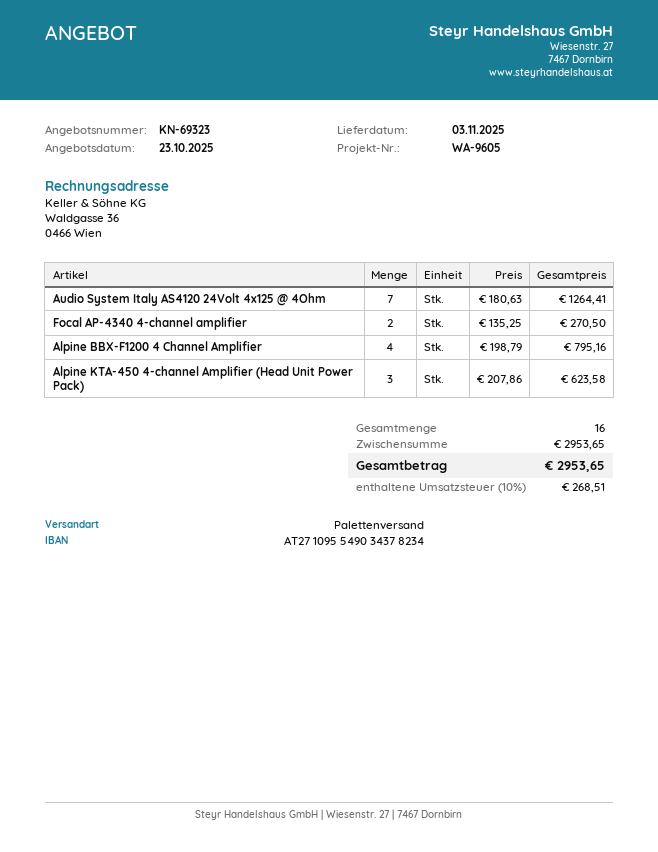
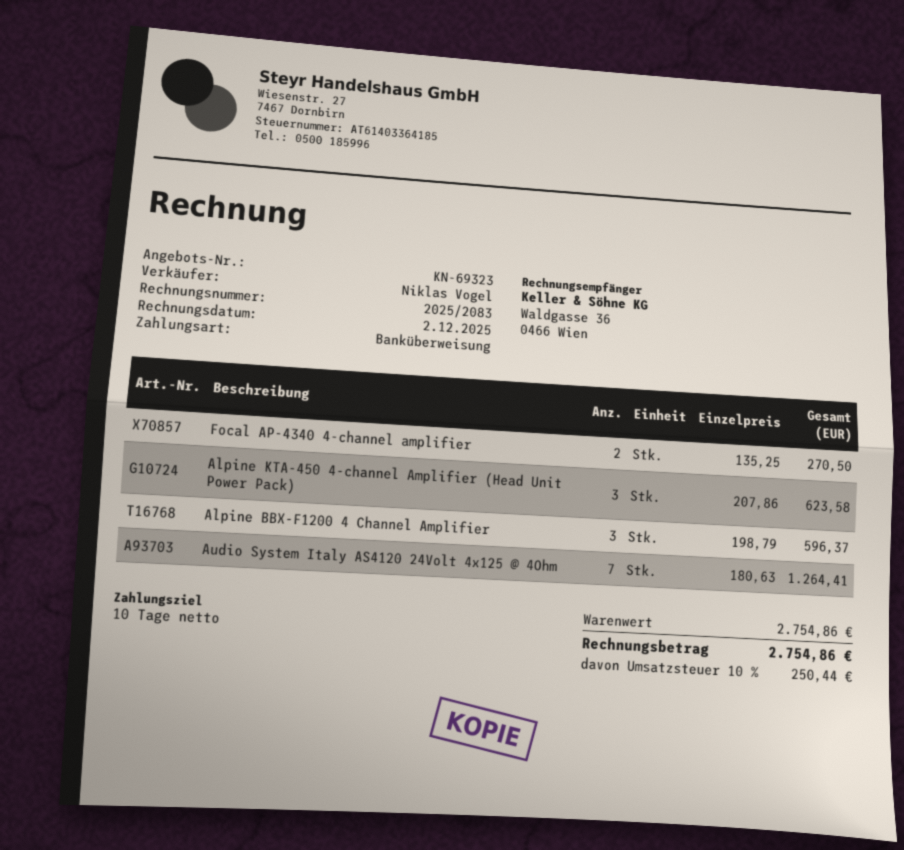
Alpine BBX-F1200 4 Channel Amplifier: 4 x 198.79 = 795.16 -> 3 x 198.79 = 596.37
subtotal: 2953.65 -> 2754.86
tax: 10% = 268.51 -> 10% = 250.44
total: 2953.65 -> 2754.86

